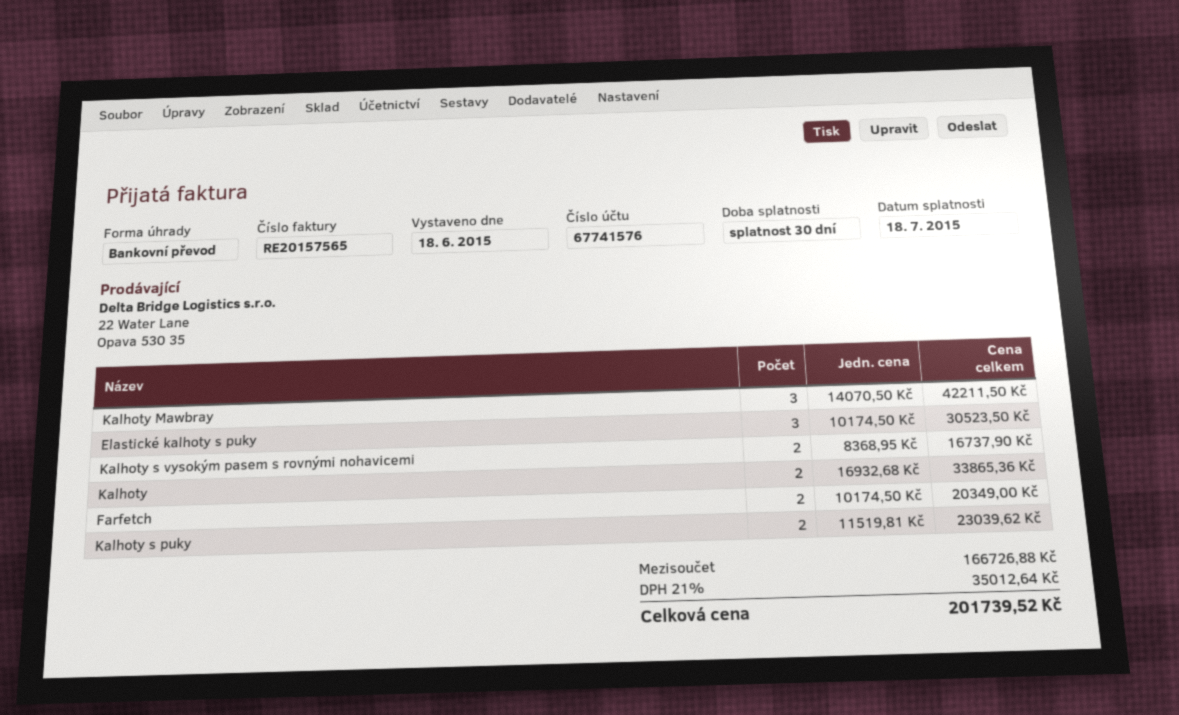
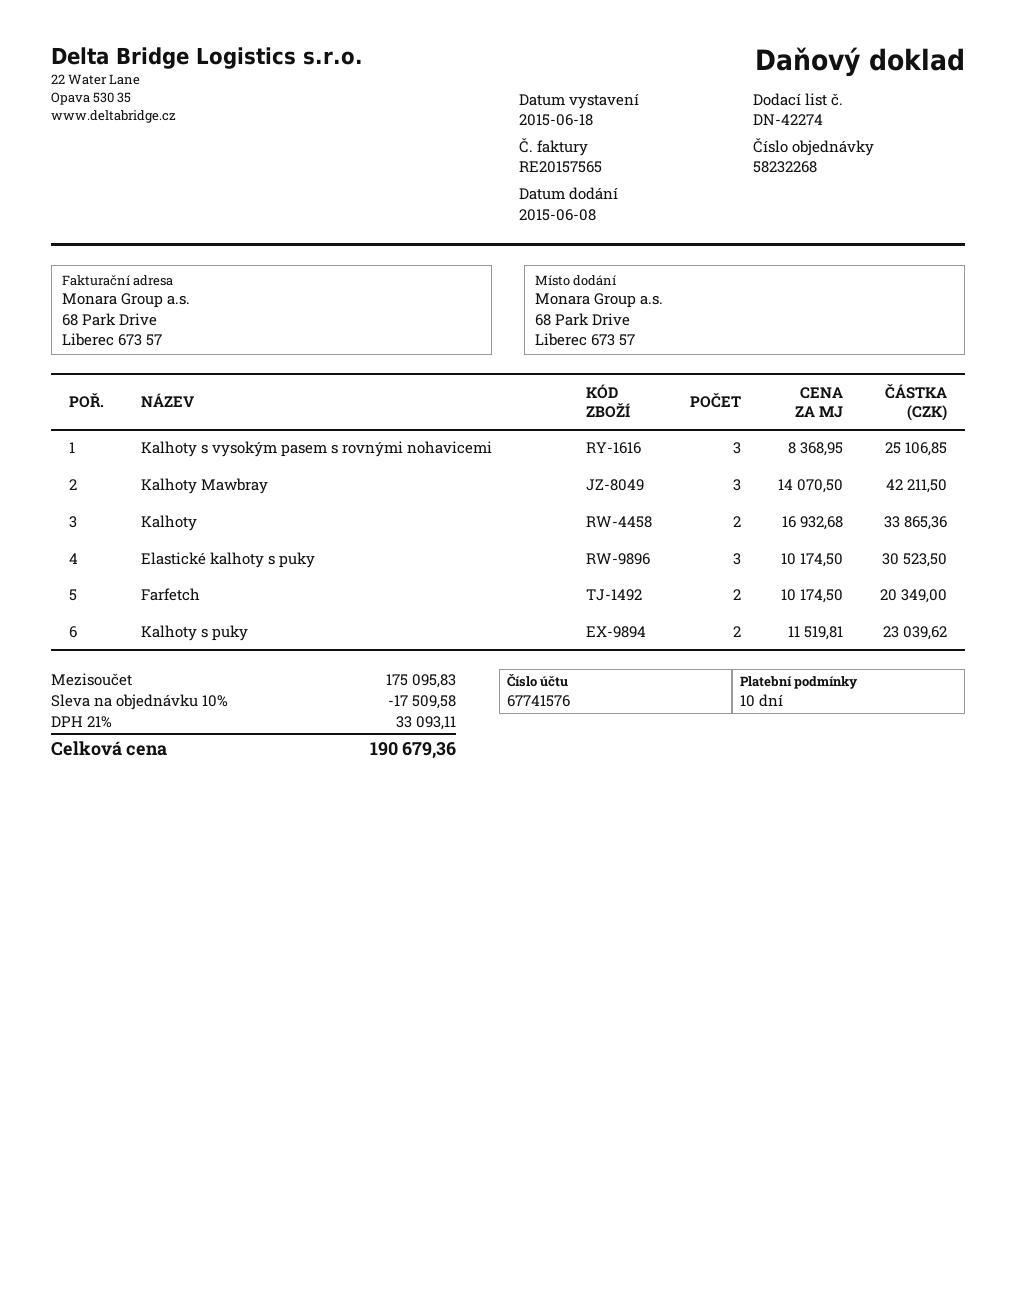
payment terms: 30 days -> 10 days
Kalhoty s vysokým pasem s rovnými nohavicemi: 2 x 8368.95 = 16737.90 -> 3 x 8368.95 = 25106.85
subtotal: 166726.88 -> 175095.83
discount: none -> 10% = 17509.58
tax: 21% = 35012.64 -> 21% = 33093.11
total: 201739.52 -> 190679.36

